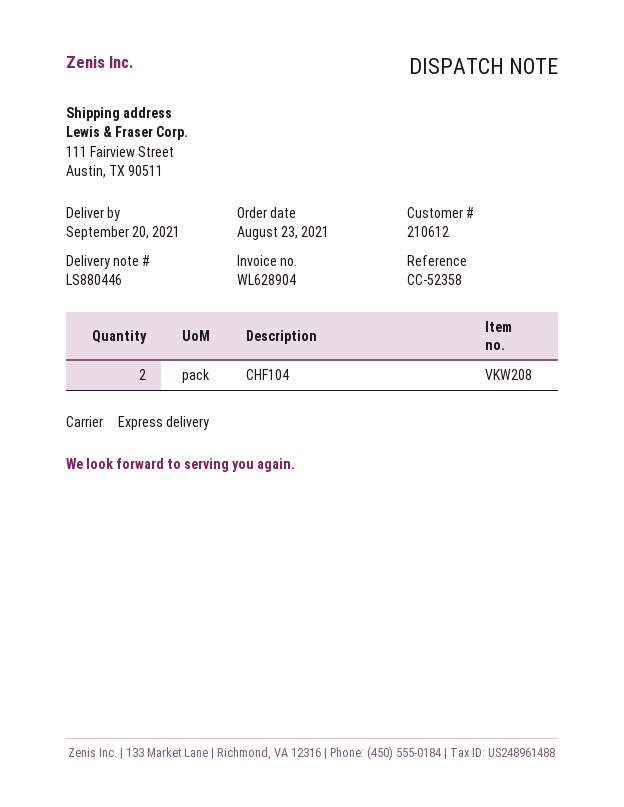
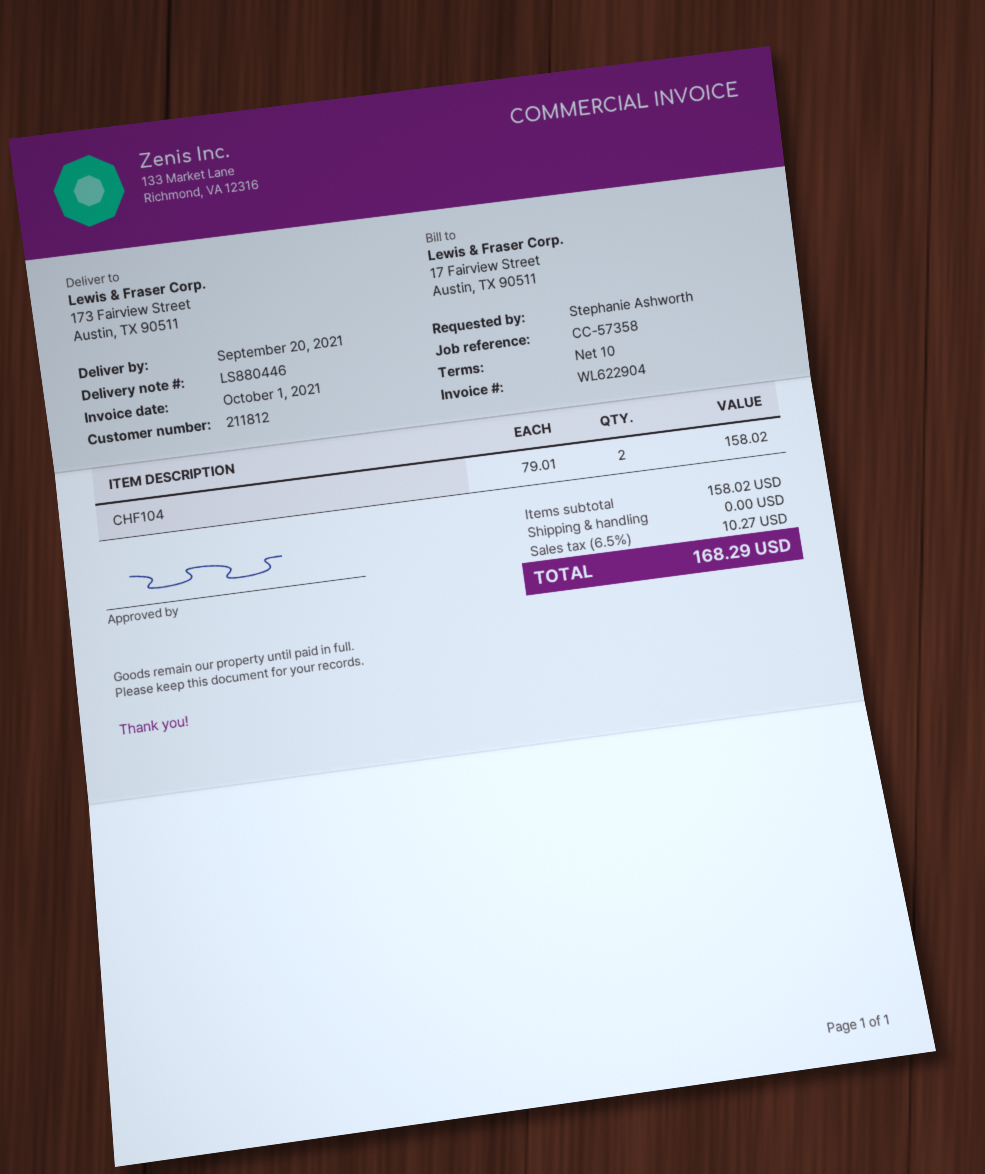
invoice number: WL628904 -> WL622904
customer number: 210612 -> 211812
reference: CC-52358 -> CC-57358
ship to: 111 Fairview Street, Austin, TX 90511 -> 173 Fairview Street, Austin, TX 90511

